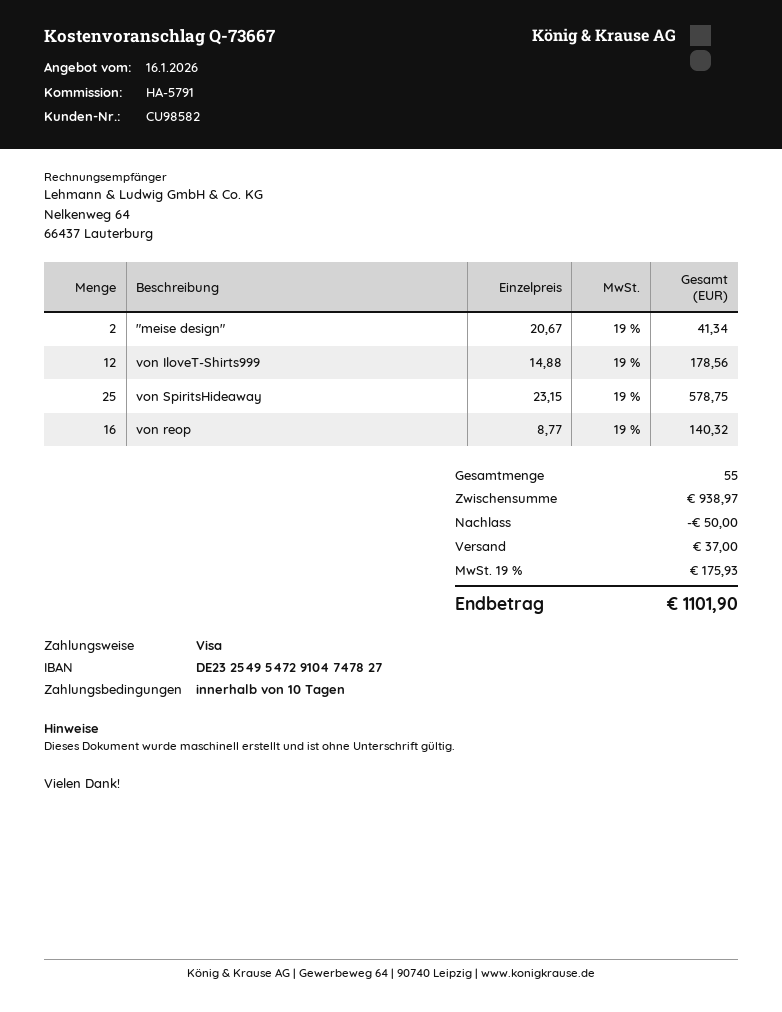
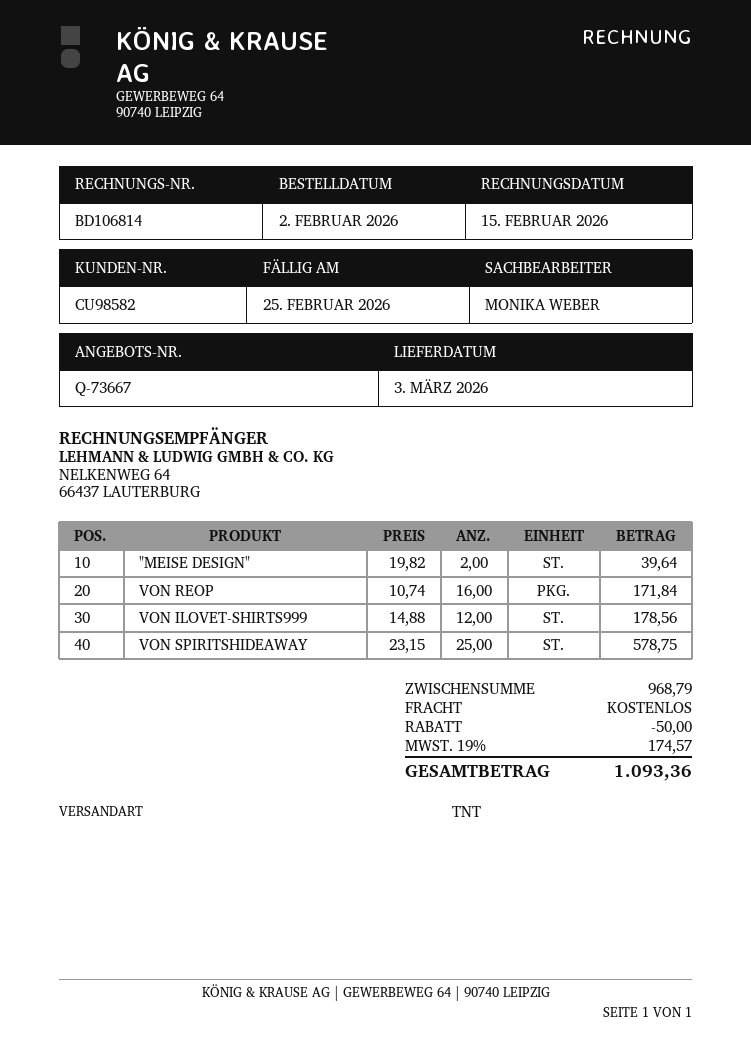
"meise design": 2 x 20.67 = 41.34 -> 2 x 19.82 = 39.64
von reop: 16 x 8.77 = 140.32 -> 16 x 10.74 = 171.84
subtotal: 938.97 -> 968.79
shipping: 37.00 -> 0.00
tax: 19% = 175.93 -> 19% = 174.57
total: 1101.90 -> 1093.36

